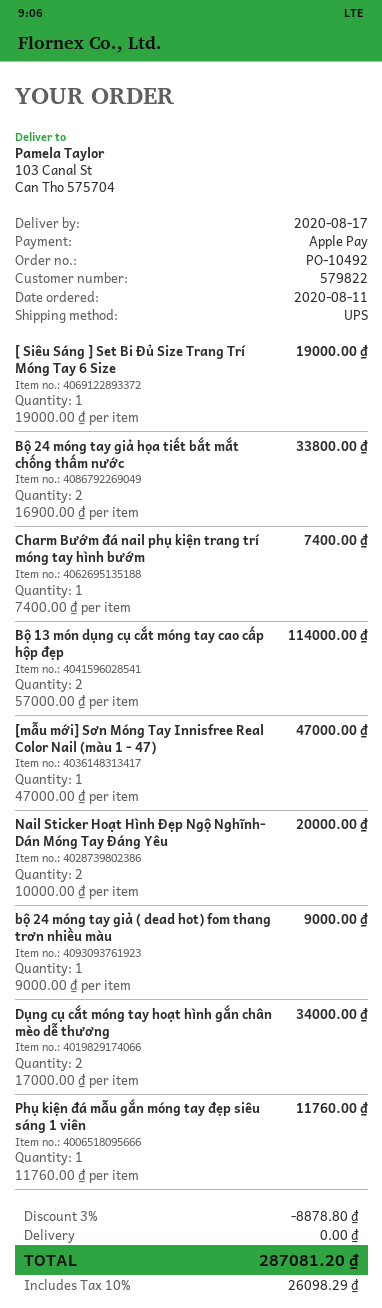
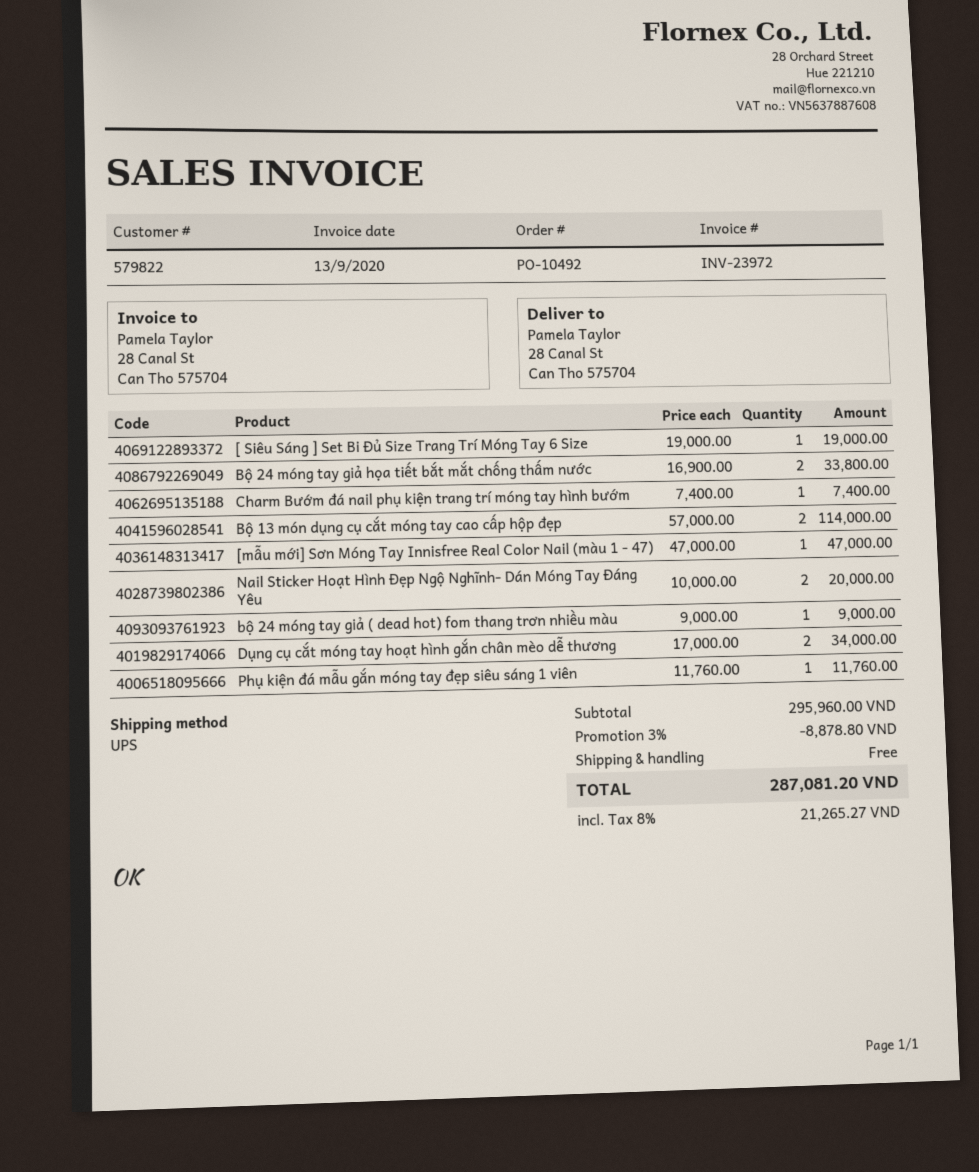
ship to: 103 Canal St, Can Tho 575704 -> 28 Canal St, Can Tho 575704
tax: 10% = 26098.29 -> 8% = 21265.27

